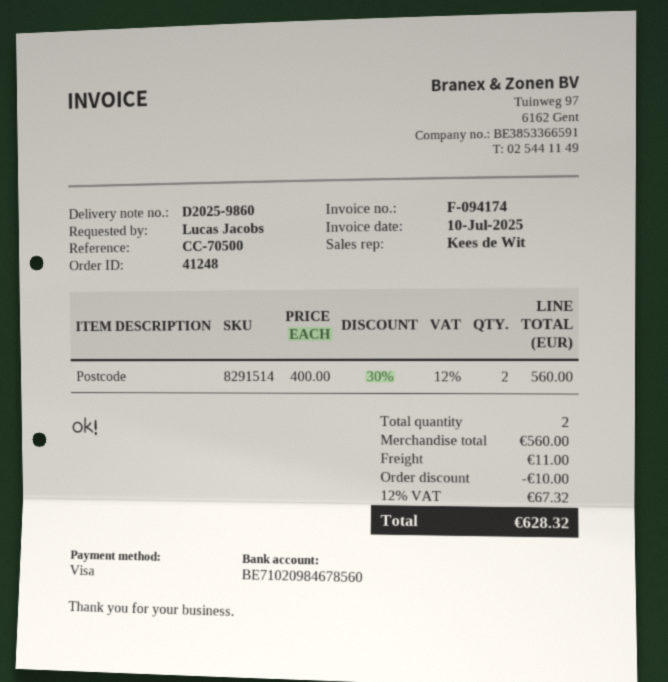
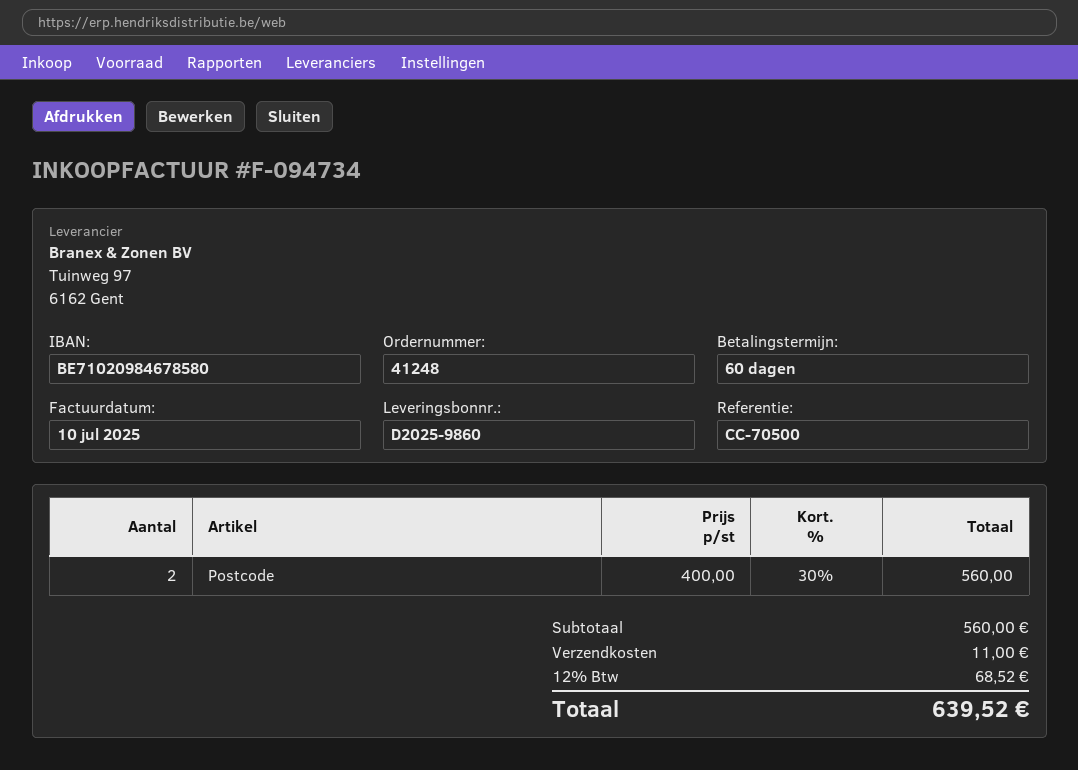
invoice number: F-094174 -> F-094734
bank account: BE71020984678560 -> BE71020984678580
discount: 10.00 -> none
tax: 12% = 67.32 -> 12% = 68.52
total: 628.32 -> 639.52

